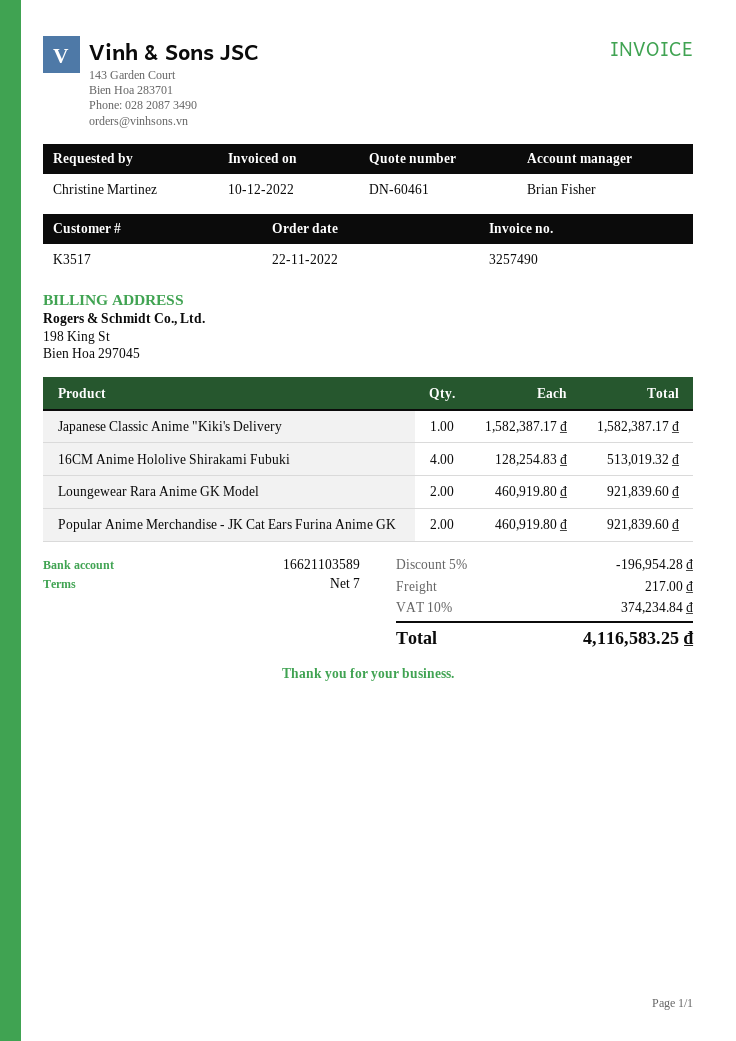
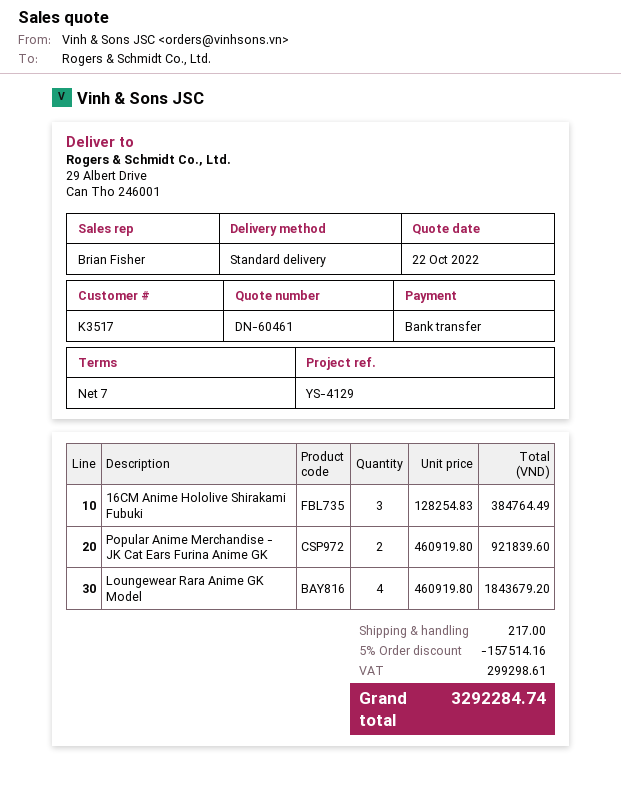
Japanese Classic Anime "Kiki's Delivery: 1 x 1582387.17 = 1582387.17 -> none
16CM Anime Hololive Shirakami Fubuki: 4 x 128254.83 = 513019.32 -> 3 x 128254.83 = 384764.49
Loungewear Rara Anime GK Model: 2 x 460919.80 = 921839.60 -> 4 x 460919.80 = 1843679.20
discount: 5% = 196954.28 -> 5% = 157514.16
tax: 374234.84 -> 299298.61
total: 4116583.25 -> 3292284.74

